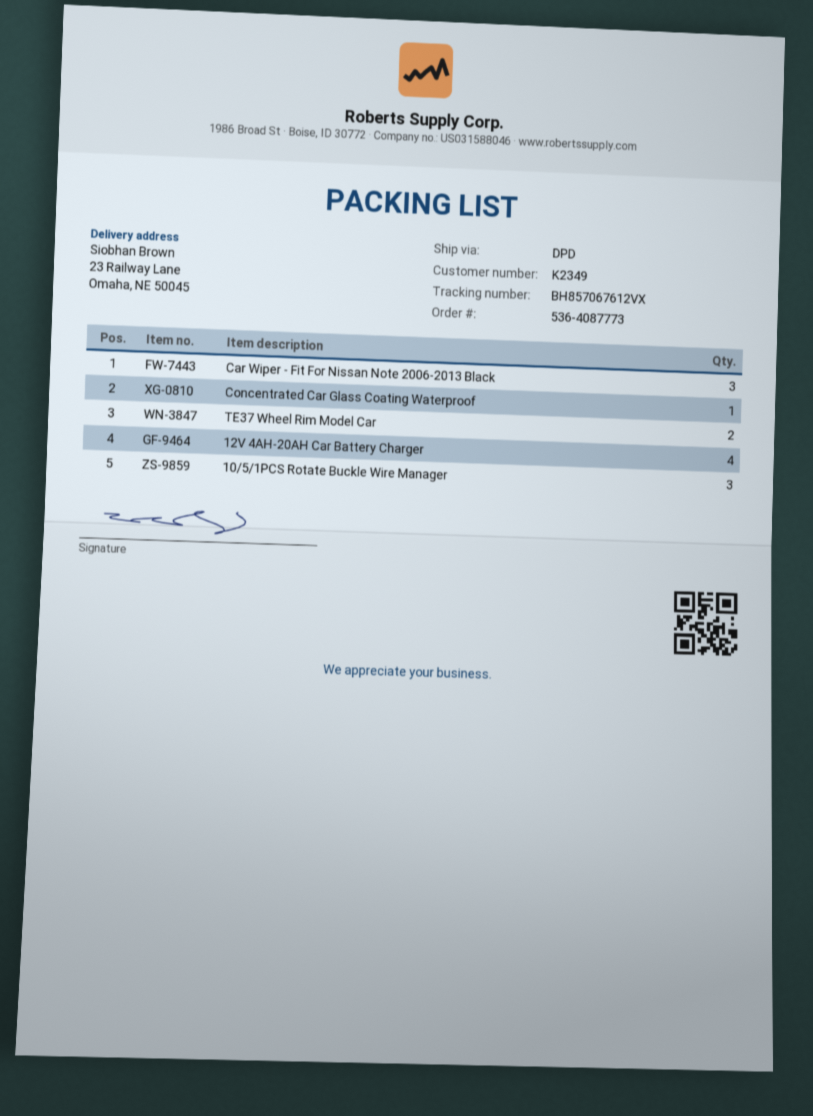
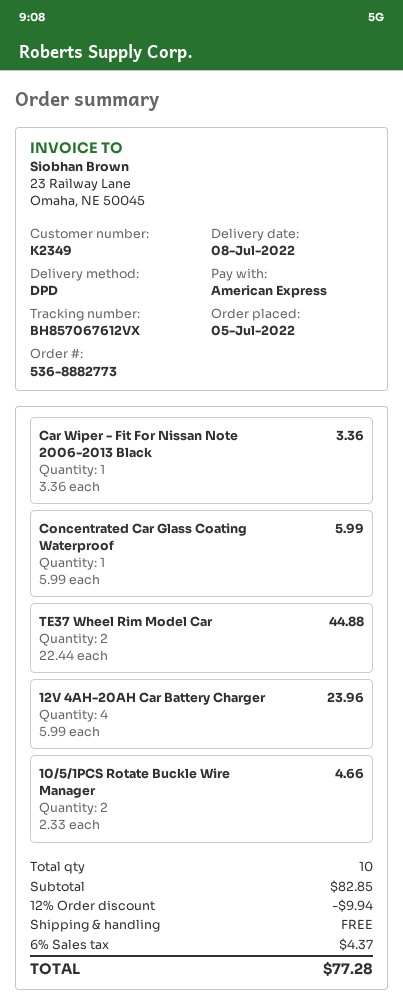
order number: 536-4087773 -> 536-8882773
Car Wiper - Fit For Nissan Note 2006-2013 Black: 3 -> 1
10/5/1PCS Rotate Buckle Wire Manager: 3 -> 2

